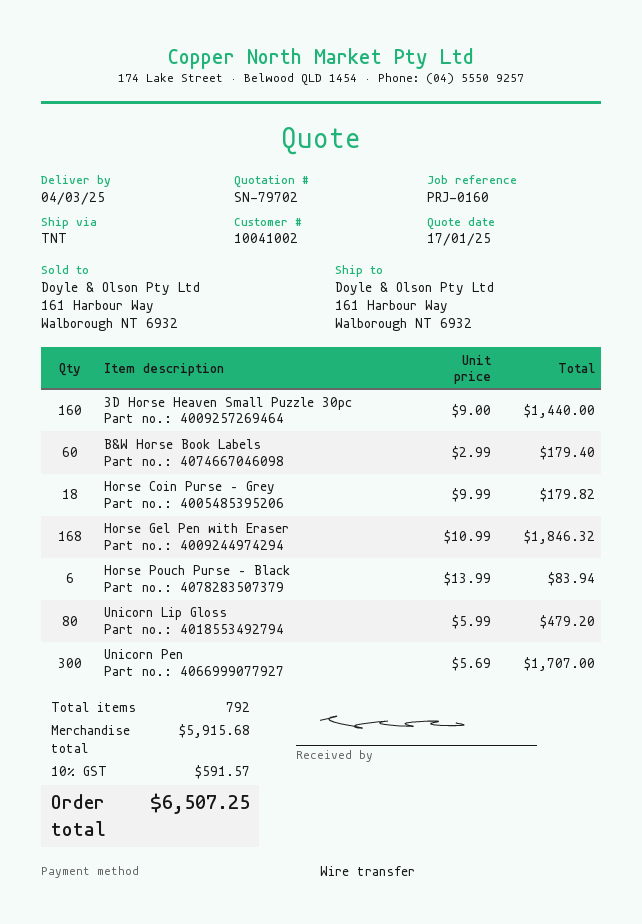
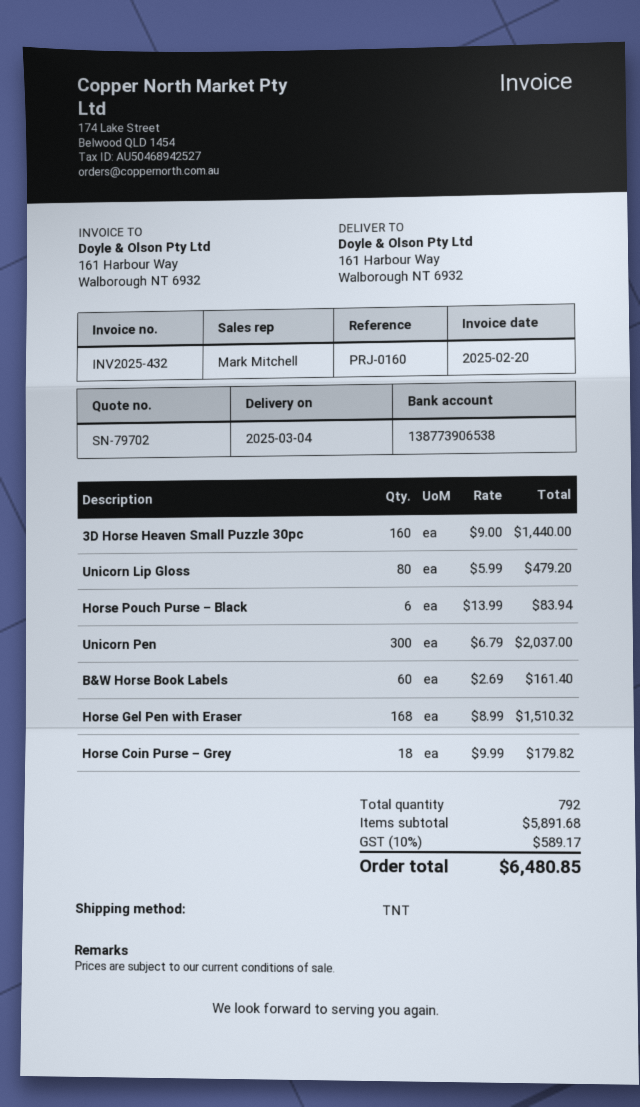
B&W Horse Book Labels: 60 x 2.99 = 179.40 -> 60 x 2.69 = 161.40
Horse Gel Pen with Eraser: 168 x 10.99 = 1846.32 -> 168 x 8.99 = 1510.32
Unicorn Pen: 300 x 5.69 = 1707.00 -> 300 x 6.79 = 2037.00
subtotal: 5915.68 -> 5891.68
tax: 10% = 591.57 -> 10% = 589.17
total: 6507.25 -> 6480.85

